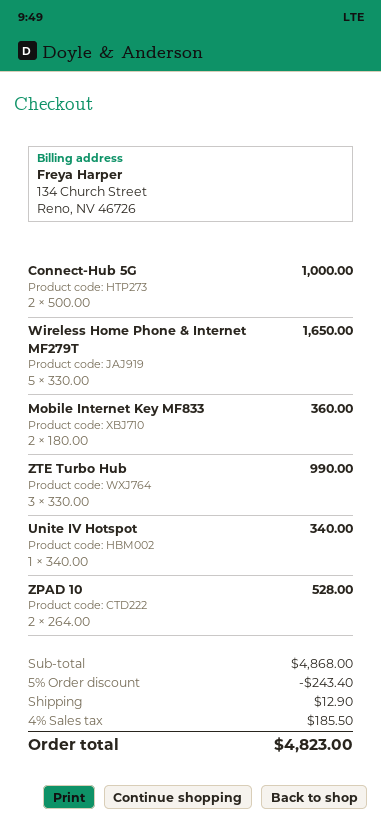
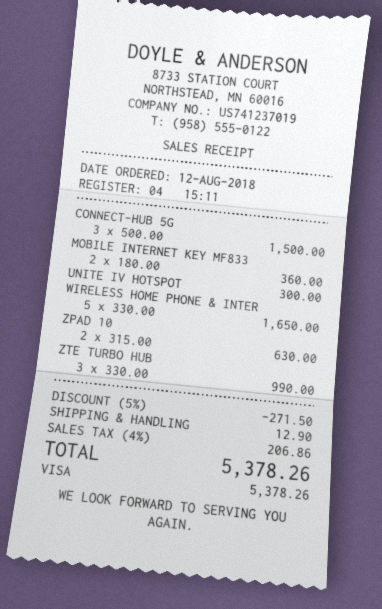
Connect-Hub 5G: 2 x 500.00 = 1000.00 -> 3 x 500.00 = 1500.00
Unite IV Hotspot: 1 x 340.00 = 340.00 -> 1 x 300.00 = 300.00
ZPAD 10: 2 x 264.00 = 528.00 -> 2 x 315.00 = 630.00
discount: 5% = 243.40 -> 5% = 271.50
tax: 4% = 185.50 -> 4% = 206.86
total: 4823.00 -> 5378.26

